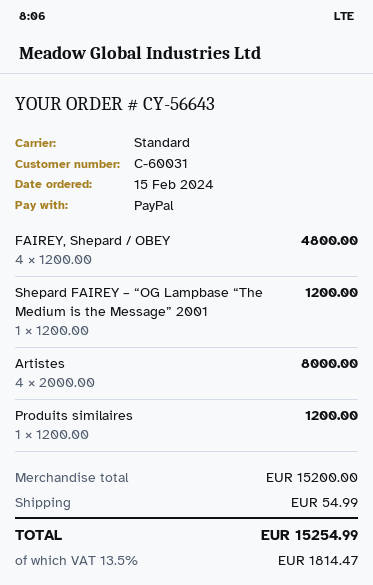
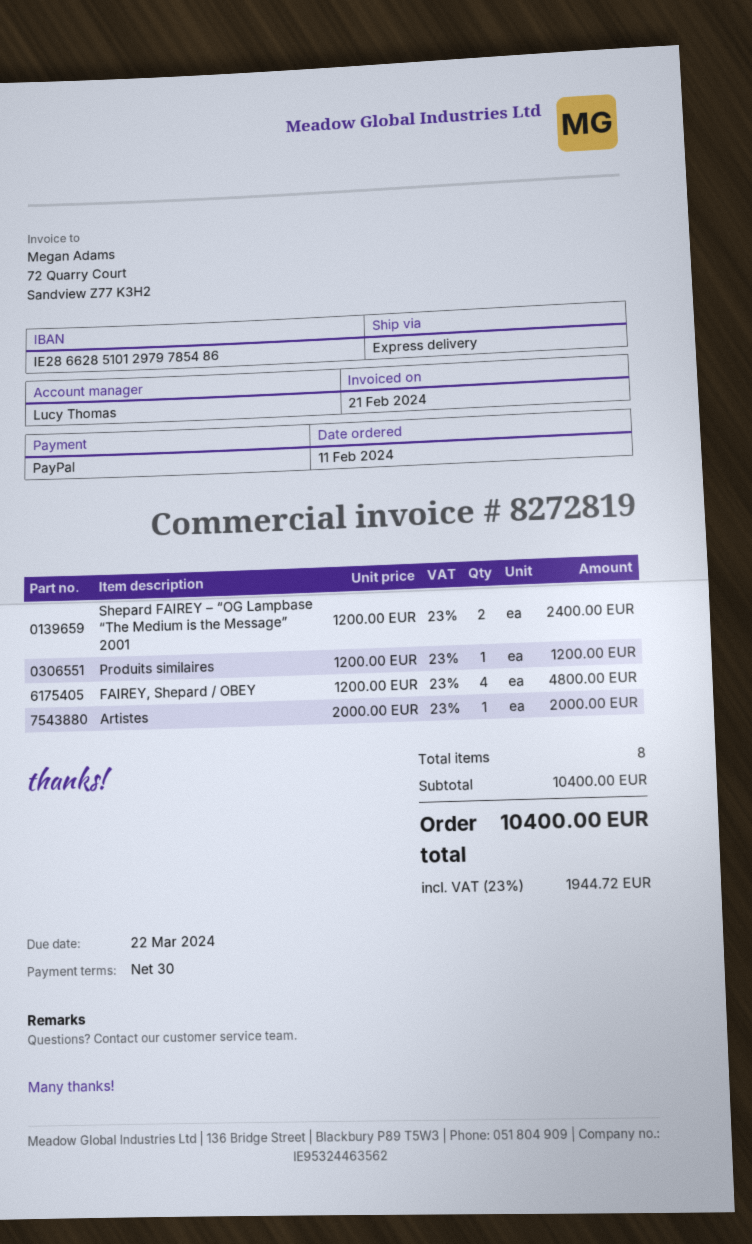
order date: 2024-02-15 -> 2024-02-11
shipping method: standard -> express
Shepard FAIREY – “OG Lampbase “The Medium is the Message” 2001: 1 x 1200.00 = 1200.00 -> 2 x 1200.00 = 2400.00
Artistes: 4 x 2000.00 = 8000.00 -> 1 x 2000.00 = 2000.00
subtotal: 15200.00 -> 10400.00
shipping: 54.99 -> none
tax: 13.5% = 1814.47 -> 23% = 1944.72
total: 15254.99 -> 10400.00

